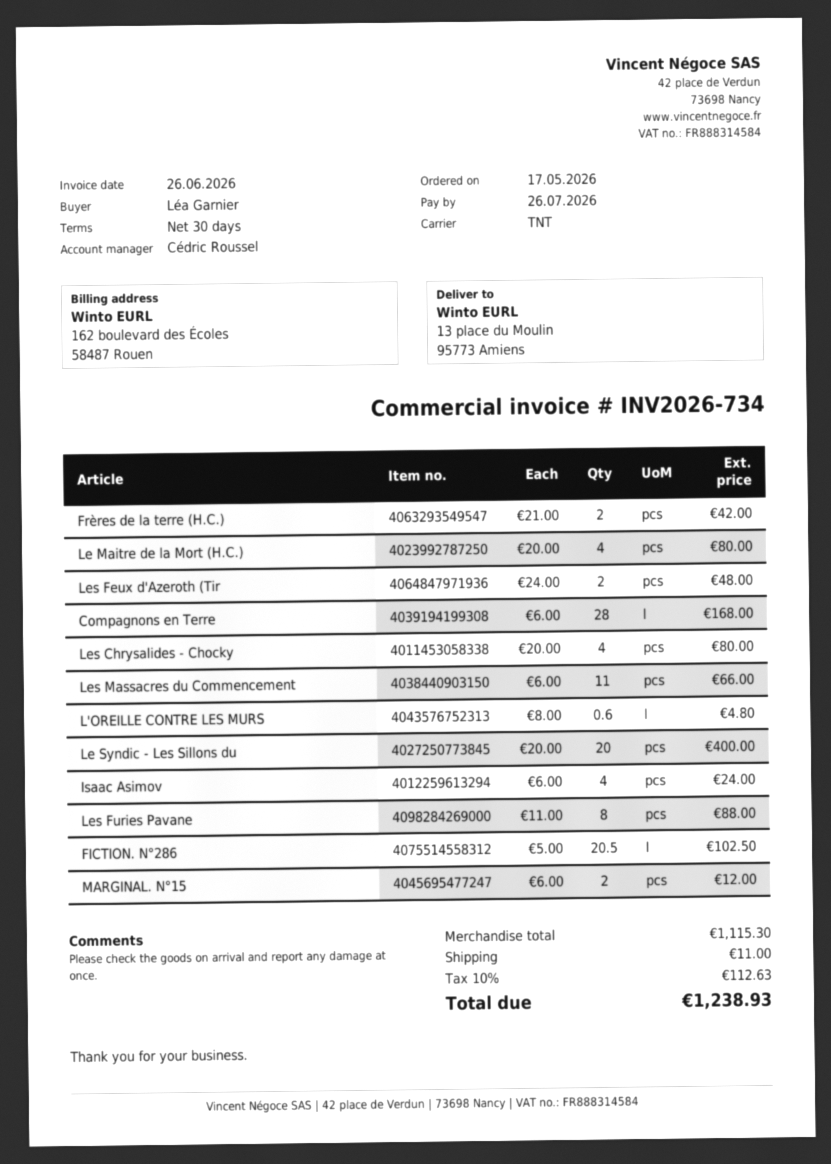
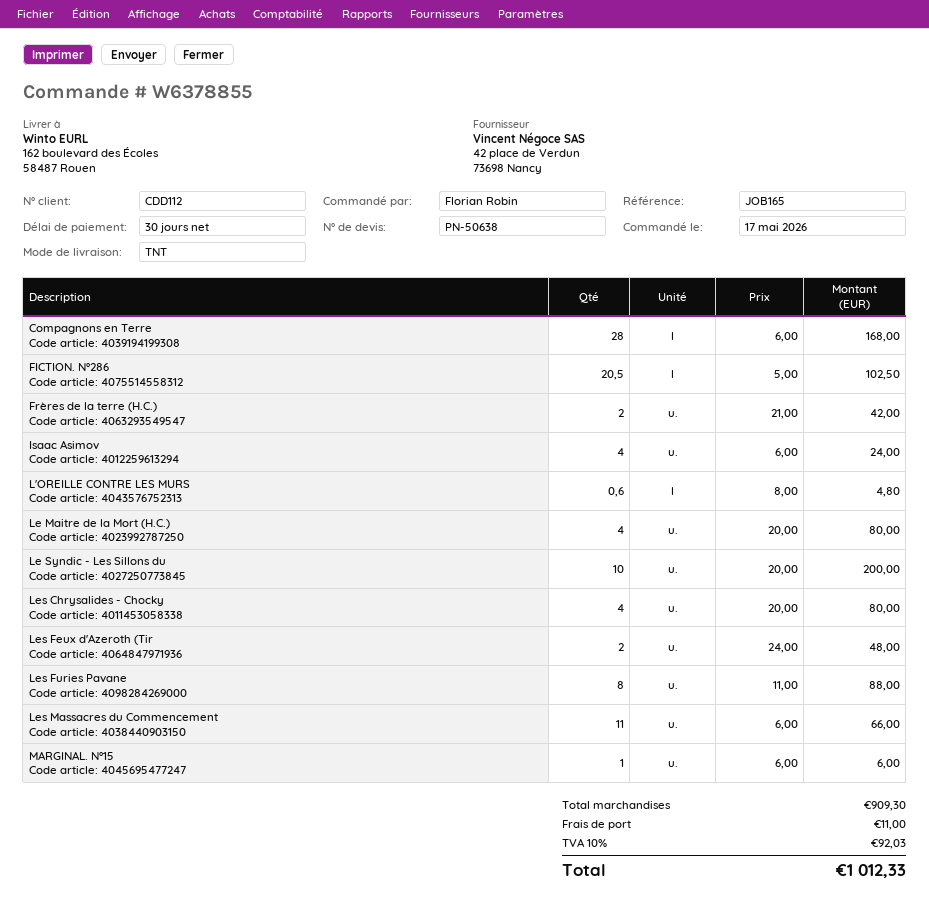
ordered by: Léa Garnier -> Florian Robin
ship to: 13 place du Moulin, 95773 Amiens -> 162 boulevard des Écoles, 58487 Rouen
Le Syndic - Les Sillons du: 20 x 20.00 = 400.00 -> 10 x 20.00 = 200.00
MARGINAL. N°15: 2 x 6.00 = 12.00 -> 1 x 6.00 = 6.00
subtotal: 1115.30 -> 909.30
tax: 10% = 112.63 -> 10% = 92.03
total: 1238.93 -> 1012.33

